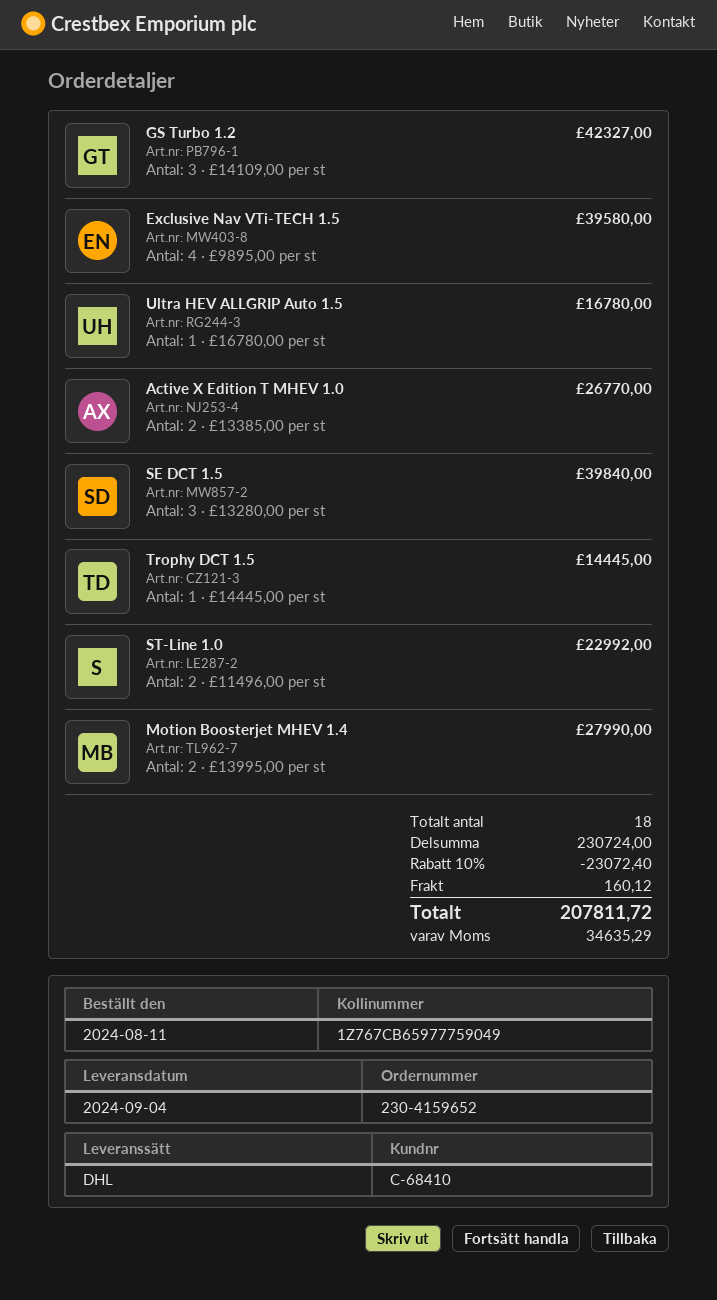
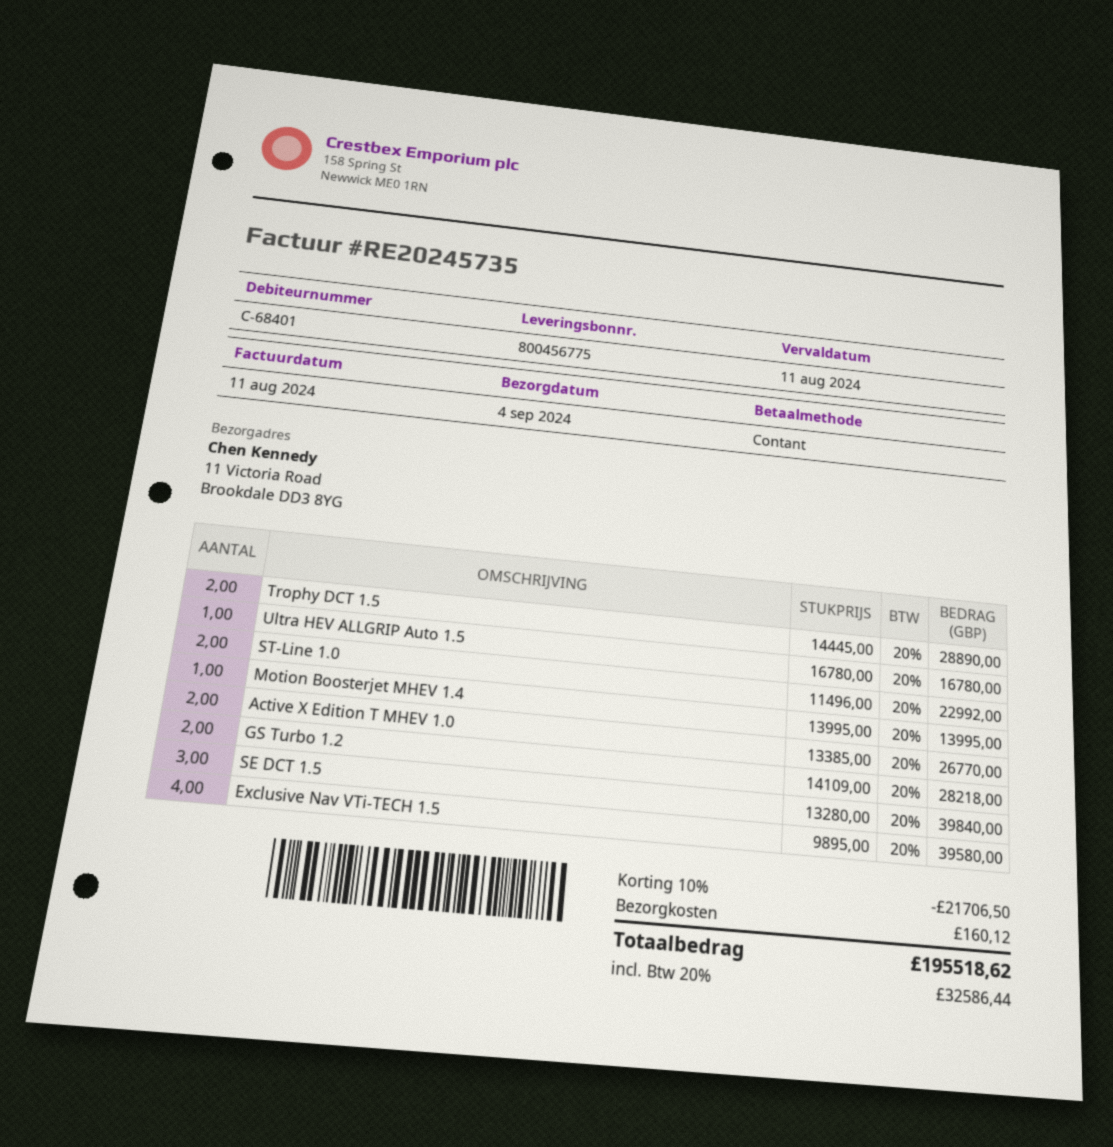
customer number: C-68410 -> C-68401
GS Turbo 1.2: 3 x 14109.00 = 42327.00 -> 2 x 14109.00 = 28218.00
Trophy DCT 1.5: 1 x 14445.00 = 14445.00 -> 2 x 14445.00 = 28890.00
Motion Boosterjet MHEV 1.4: 2 x 13995.00 = 27990.00 -> 1 x 13995.00 = 13995.00
discount: 10% = 23072.40 -> 10% = 21706.50
tax: 34635.29 -> 32586.44
total: 207811.72 -> 195518.62

